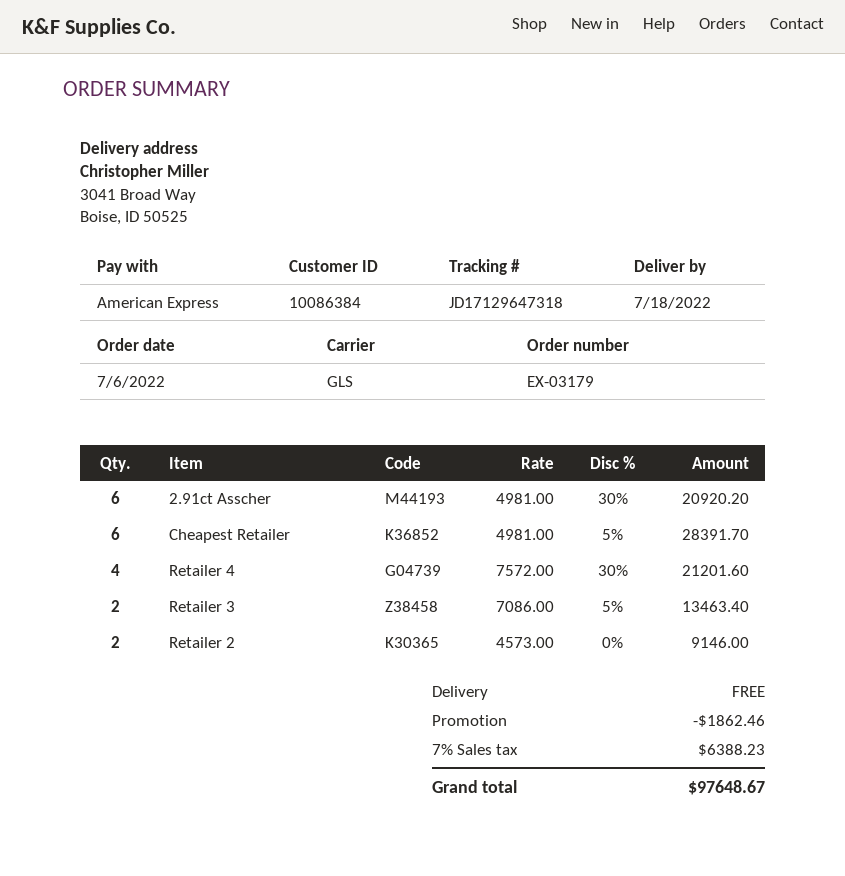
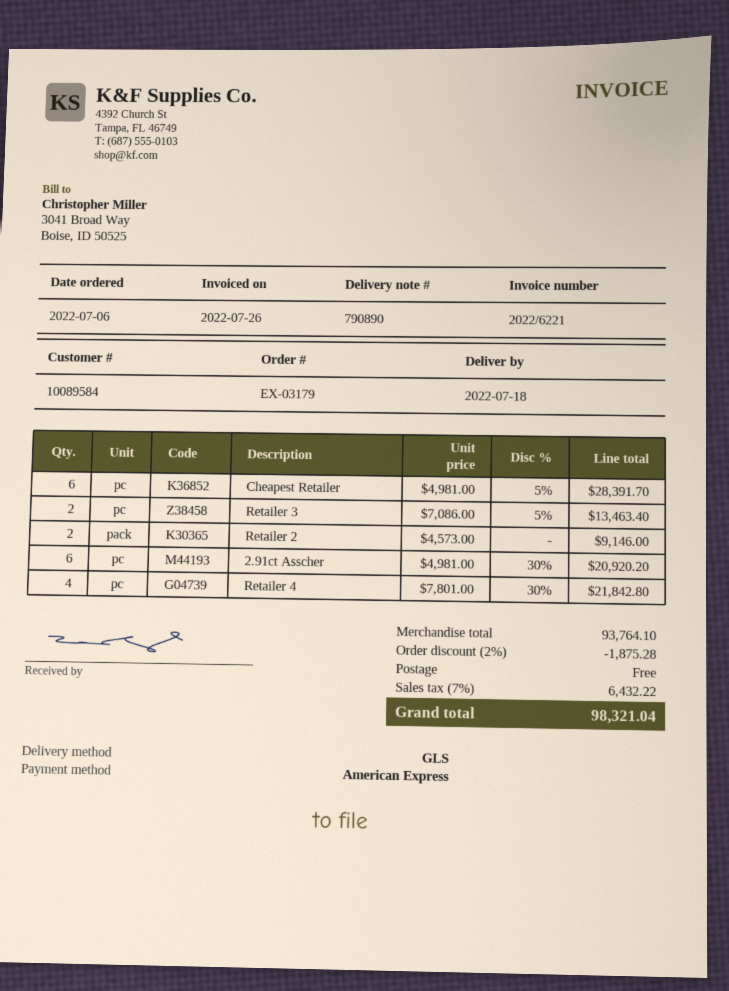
customer number: 10086384 -> 10089584
Retailer 4: 4 x 7572.00 - 30% = 21201.60 -> 4 x 7801.00 - 30% = 21842.80
discount: 1862.46 -> 1875.28
tax: 7% = 6388.23 -> 7% = 6432.22
total: 97648.67 -> 98321.04

